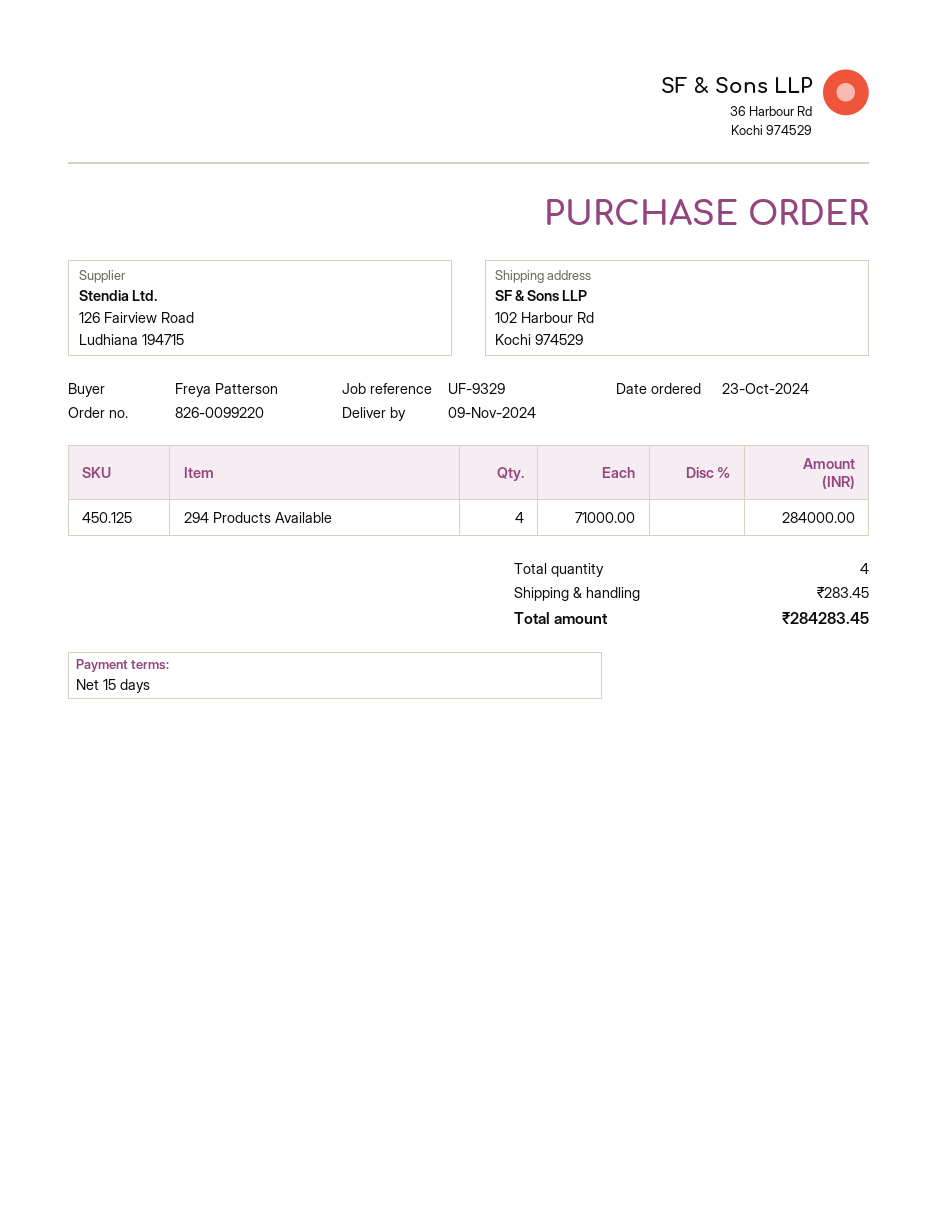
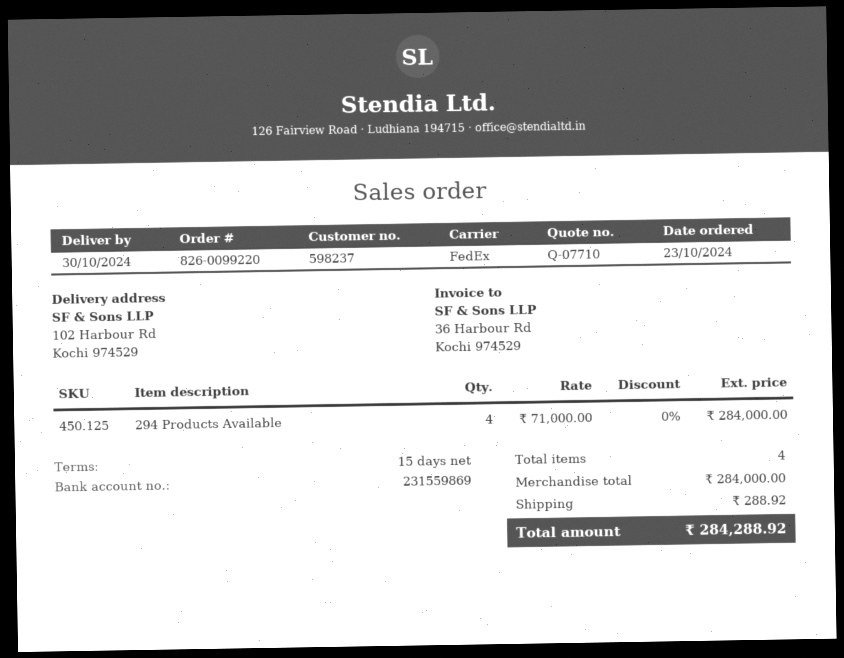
delivery date: 2024-11-09 -> 2024-10-30
shipping: 283.45 -> 288.92
total: 284283.45 -> 284288.92

